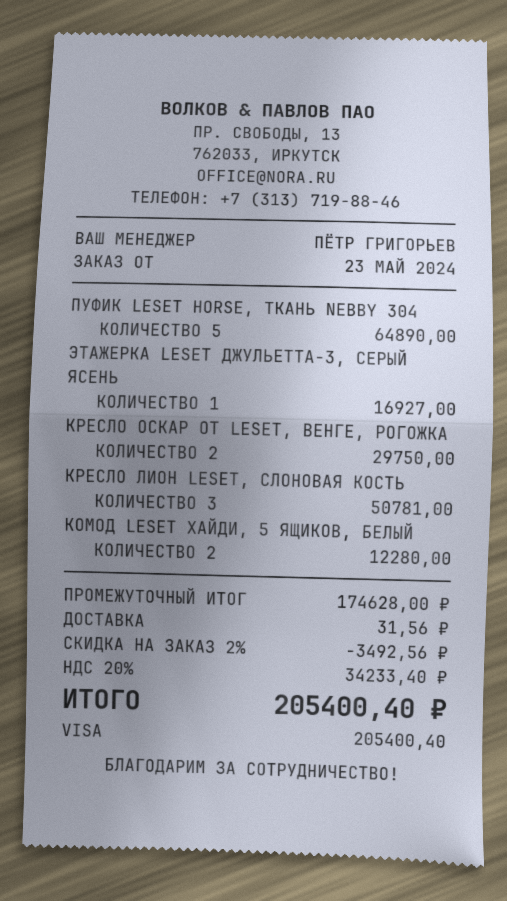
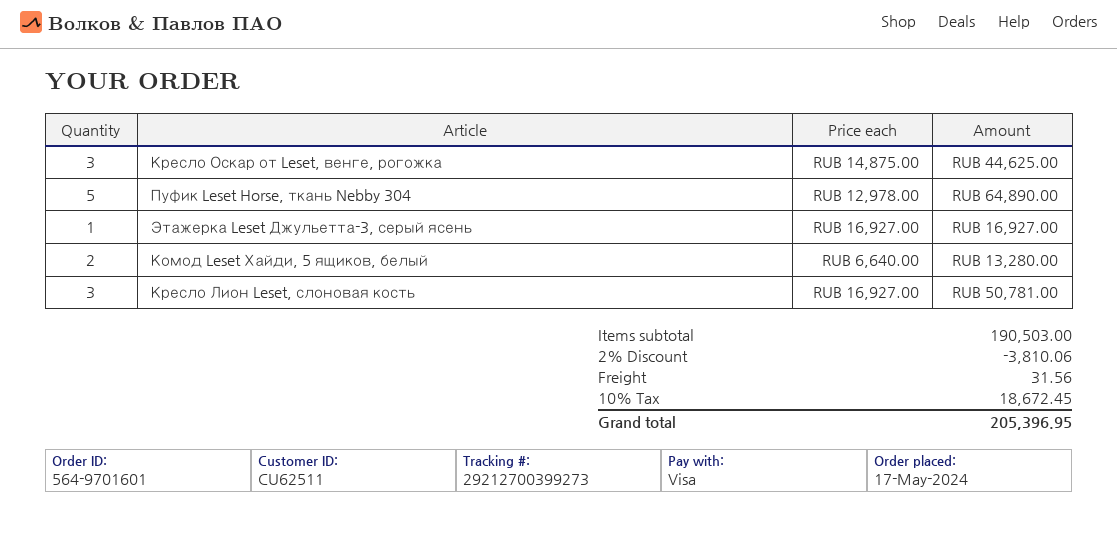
order date: 2024-05-23 -> 2024-05-17
КРЕСЛО ОСКАР ОТ LESET, ВЕНГЕ, РОГОЖКА: 2 for 29750.00 -> 3 for 44625.00
КОМОД LESET ХАЙДИ, 5 ЯЩИКОВ, БЕЛЫЙ: 2 for 12280.00 -> 2 for 13280.00
subtotal: 174628.00 -> 190503.00
discount: 2% = 3492.56 -> 2% = 3810.06
tax: 20% = 34233.40 -> 10% = 18672.45
total: 205400.40 -> 205396.95

